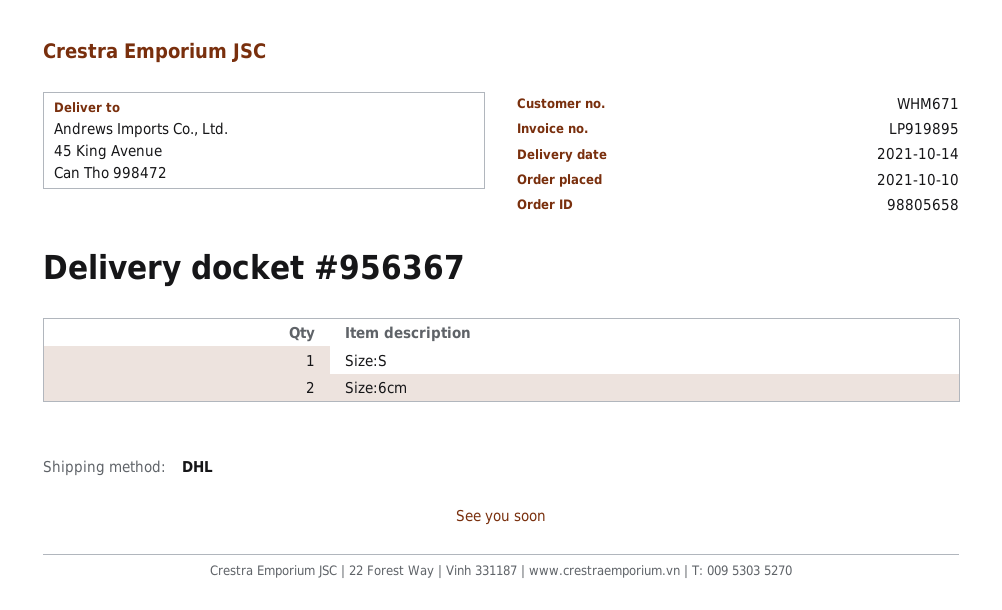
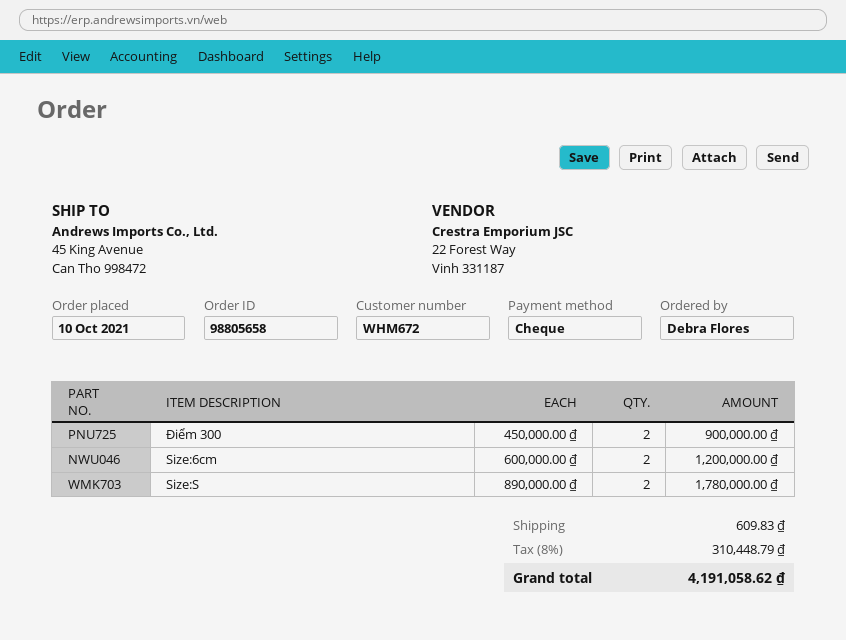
customer number: WHM671 -> WHM672
Size:S: 1 -> 2
Điểm 300: none -> 2

